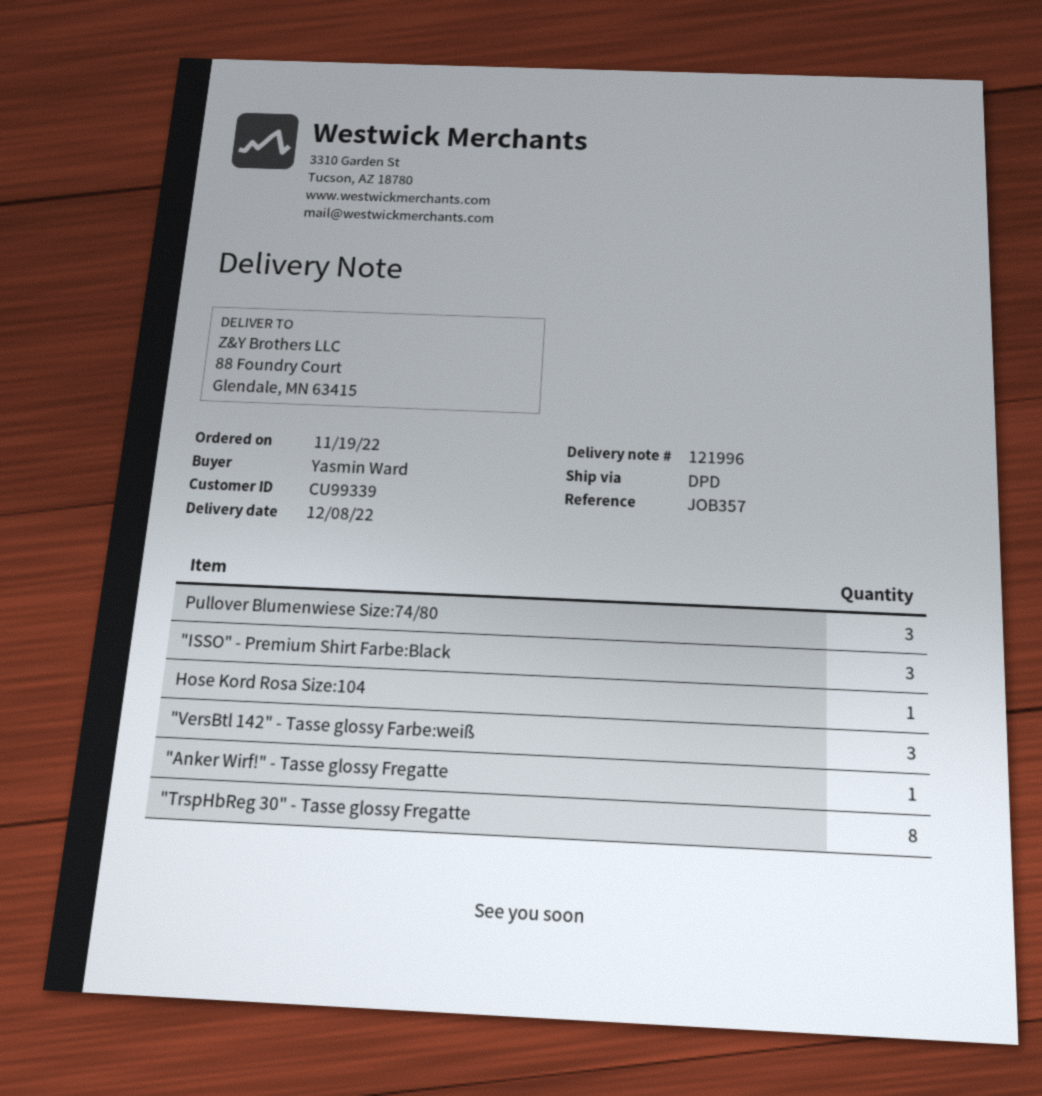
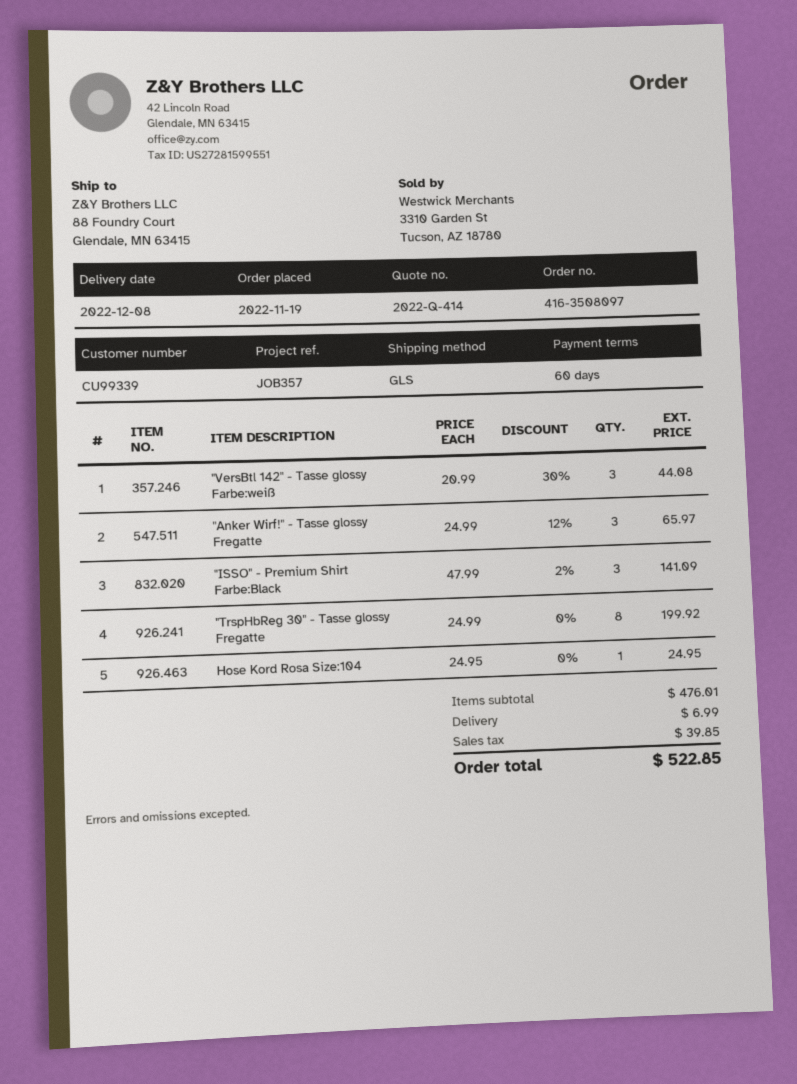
shipping method: DPD -> GLS
Pullover Blumenwiese Size:74/80: 3 -> none
"Anker Wirf!" - Tasse glossy Fregatte: 1 -> 3

